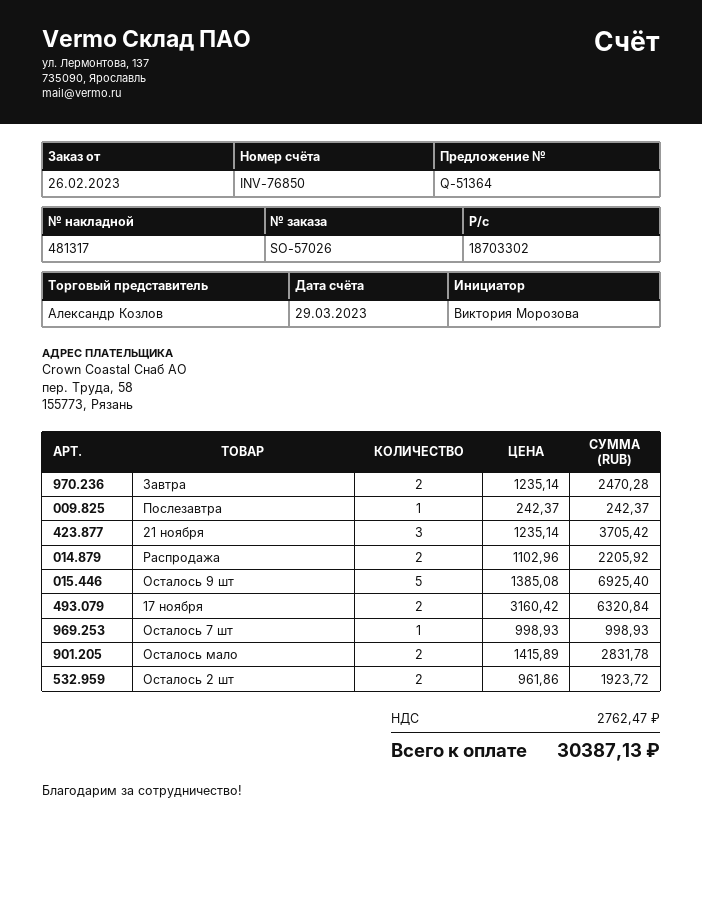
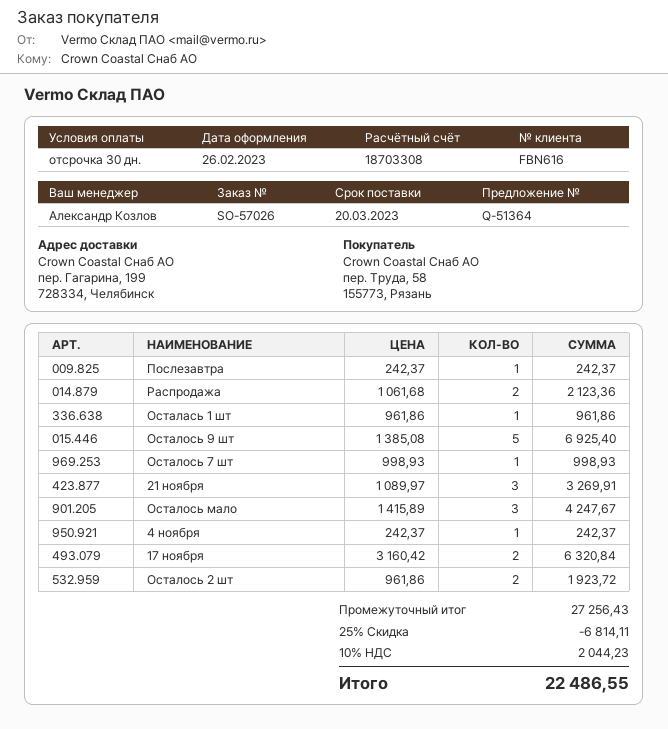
bank account: 18703302 -> 18703308
Завтра: 2 x 1235.14 = 2470.28 -> none
21 ноября: 3 x 1235.14 = 3705.42 -> 3 x 1089.97 = 3269.91
Распродажа: 2 x 1102.96 = 2205.92 -> 2 x 1061.68 = 2123.36
Осталось мало: 2 x 1415.89 = 2831.78 -> 3 x 1415.89 = 4247.67
Осталась 1 шт: none -> 1 x 961.86 = 961.86
4 ноября: none -> 1 x 242.37 = 242.37
discount: none -> 25% = 6814.11
tax: 2762.47 -> 2044.23
total: 30387.13 -> 22486.55

